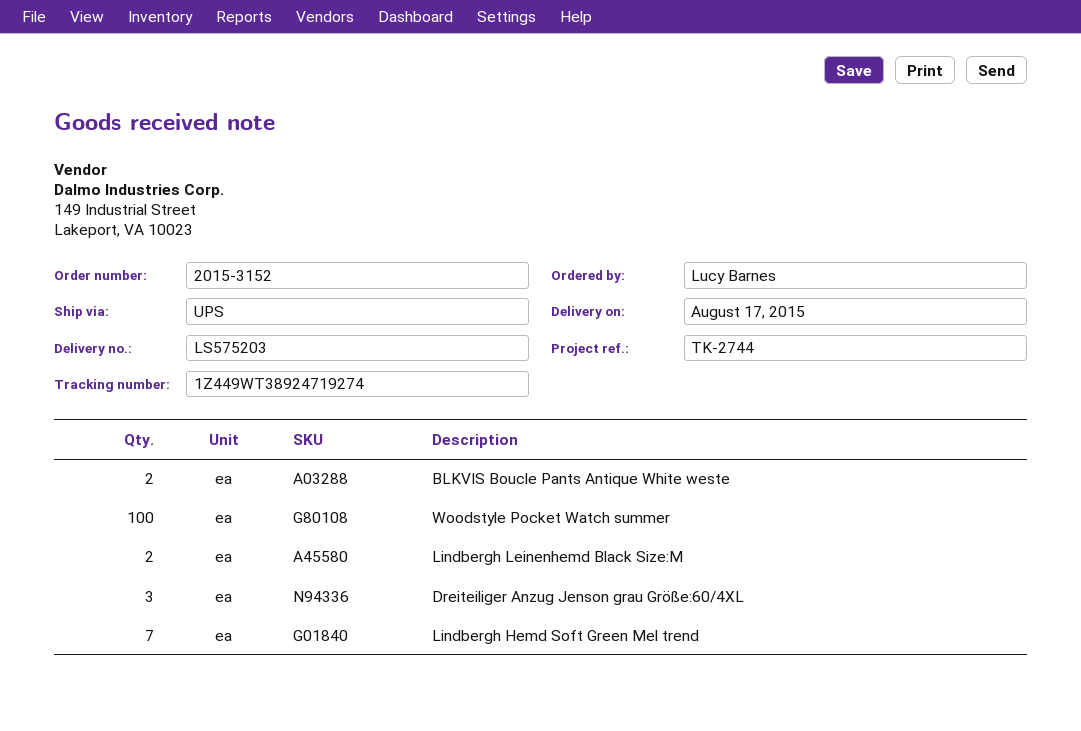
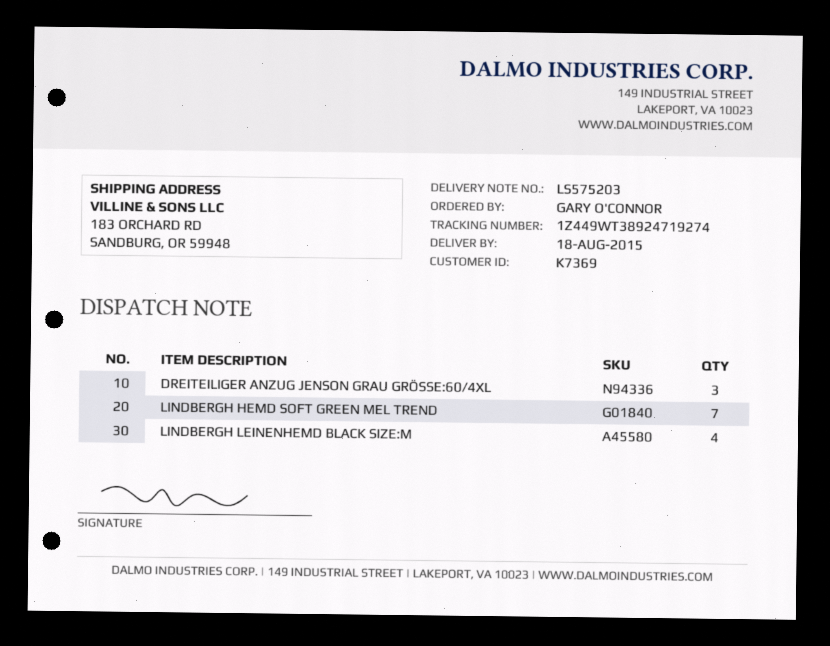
delivery date: 2015-08-17 -> 2015-08-18
ordered by: Lucy Barnes -> GARY O'CONNOR
BLKVIS Boucle Pants Antique White weste: 2 -> none
Woodstyle Pocket Watch summer: 100 -> none
Lindbergh Leinenhemd Black Size:M: 2 -> 4

